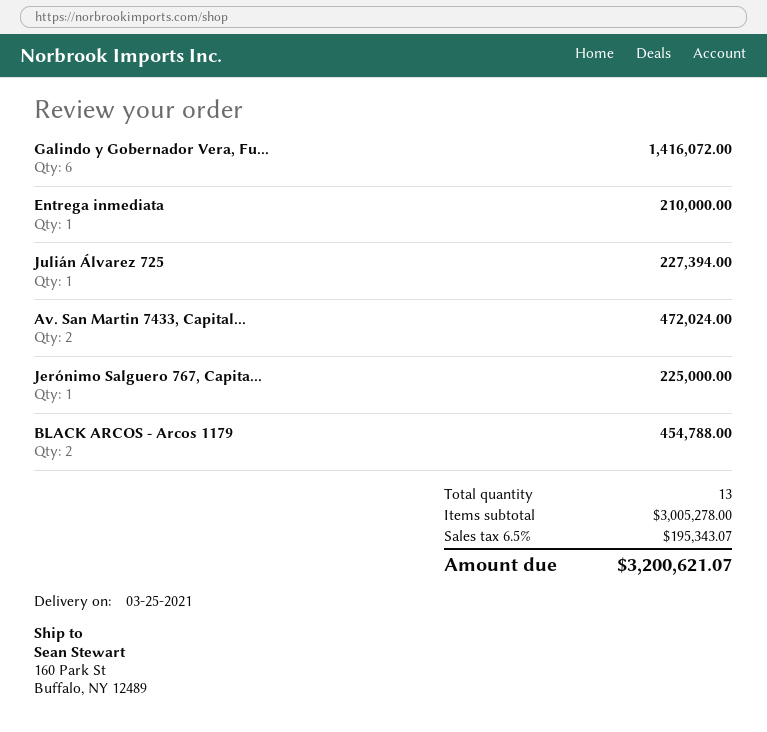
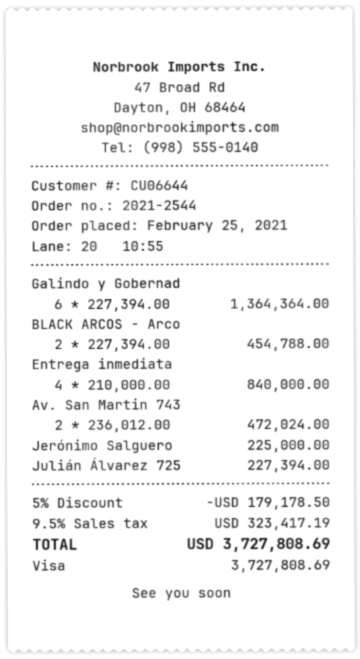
Galindo y Gobernador Vera, Fu...: 6 for 1416072.00 -> 6 for 1364364.00
Entrega inmediata: 1 for 210000.00 -> 4 for 840000.00
discount: none -> 5% = 179178.50
tax: 6.5% = 195343.07 -> 9.5% = 323417.19
total: 3200621.07 -> 3727808.69

